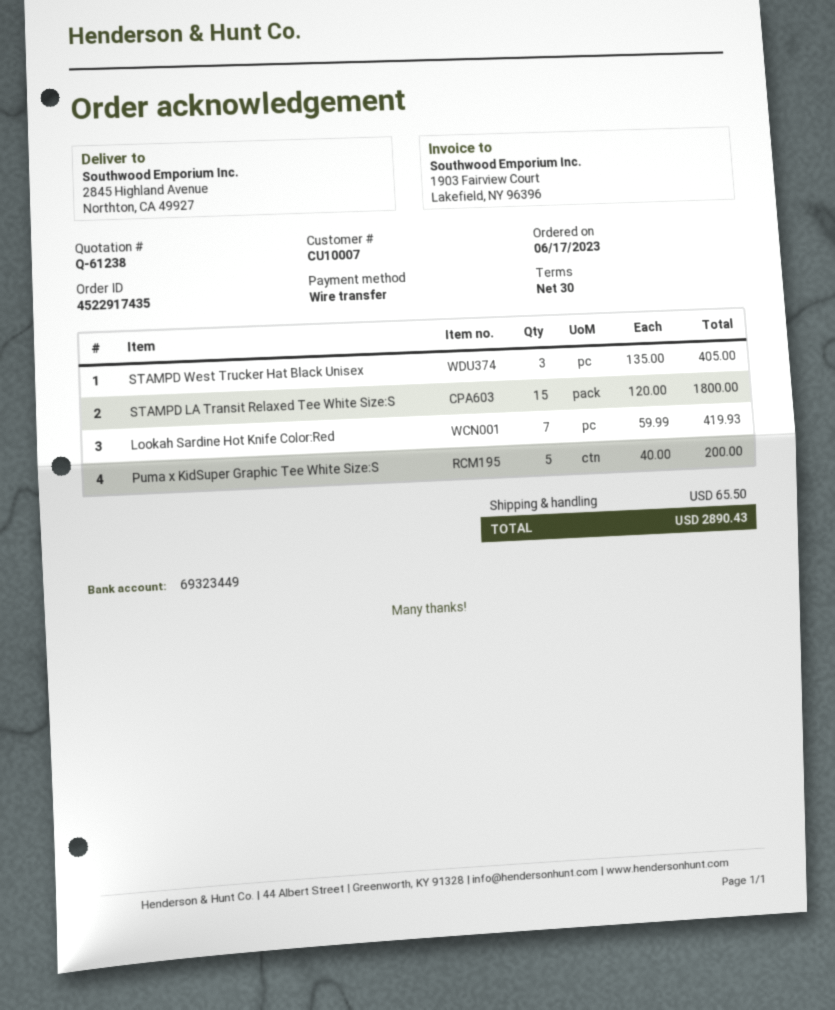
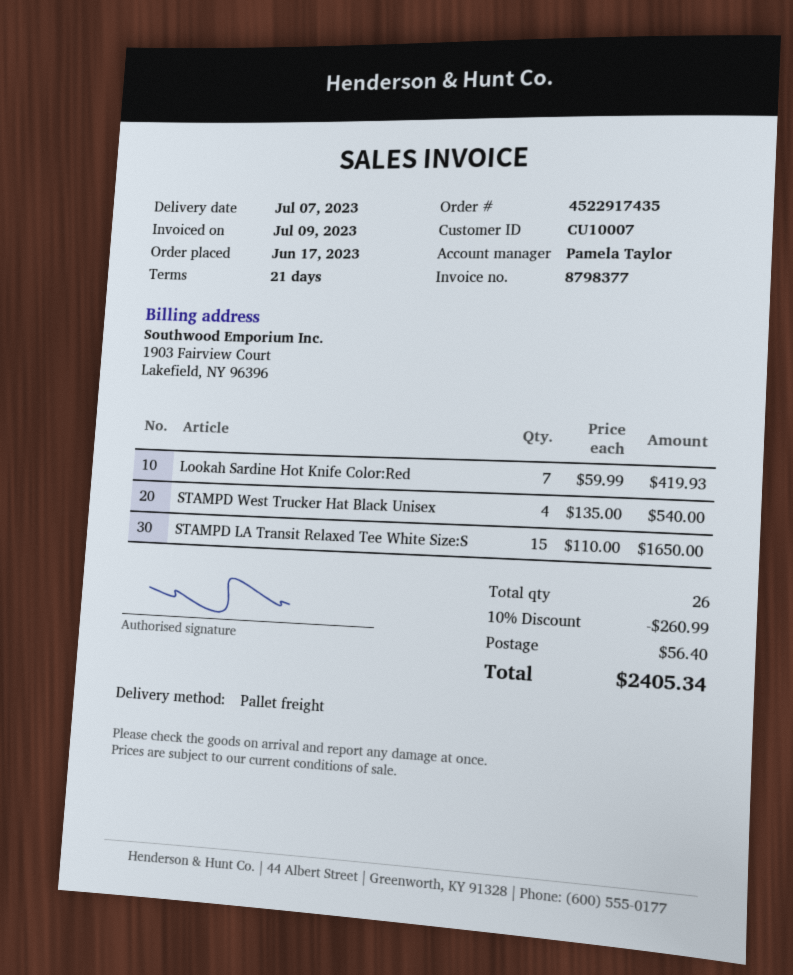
payment terms: 30 days -> 21 days
STAMPD West Trucker Hat Black Unisex: 3 x 135.00 = 405.00 -> 4 x 135.00 = 540.00
STAMPD LA Transit Relaxed Tee White Size:S: 15 x 120.00 = 1800.00 -> 15 x 110.00 = 1650.00
Puma x KidSuper Graphic Tee White Size:S: 5 x 40.00 = 200.00 -> none
discount: none -> 10% = 260.99
shipping: 65.50 -> 56.40
total: 2890.43 -> 2405.34

